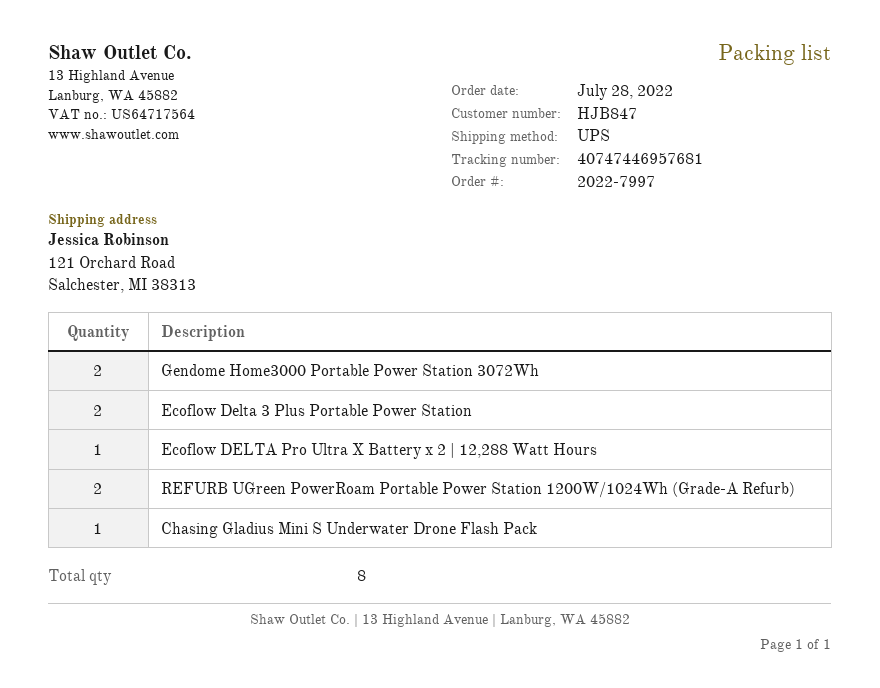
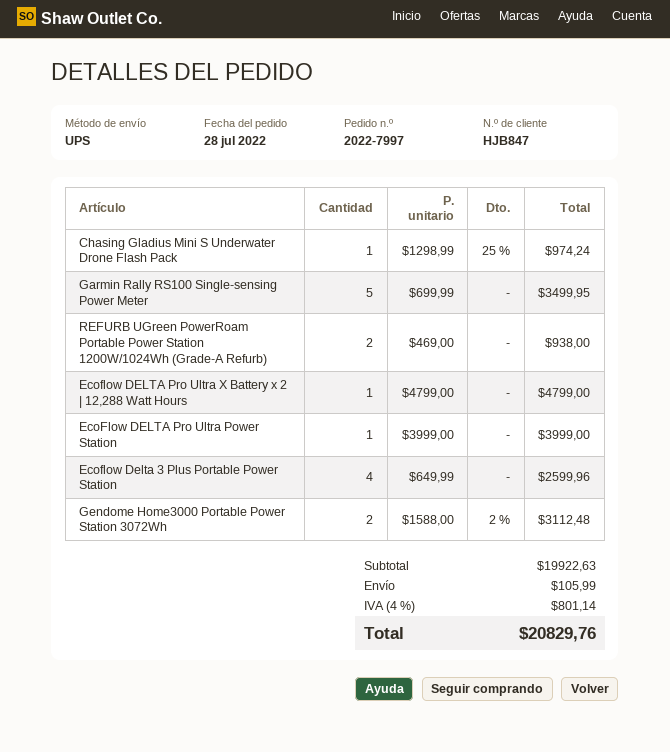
Ecoflow Delta 3 Plus Portable Power Station: 2 -> 4
Garmin Rally RS100 Single-sensing Power Meter: none -> 5
EcoFlow DELTA Pro Ultra Power Station: none -> 1

